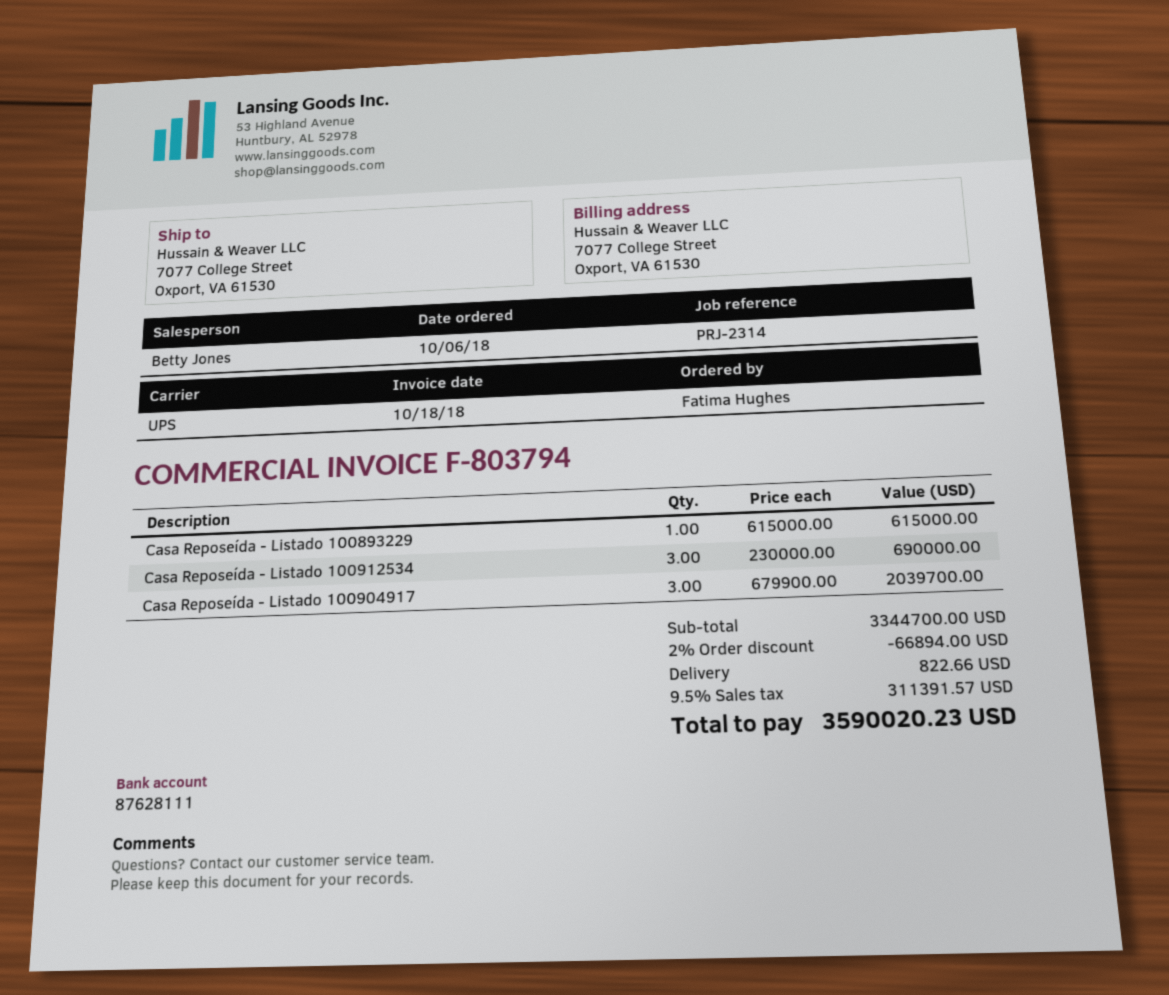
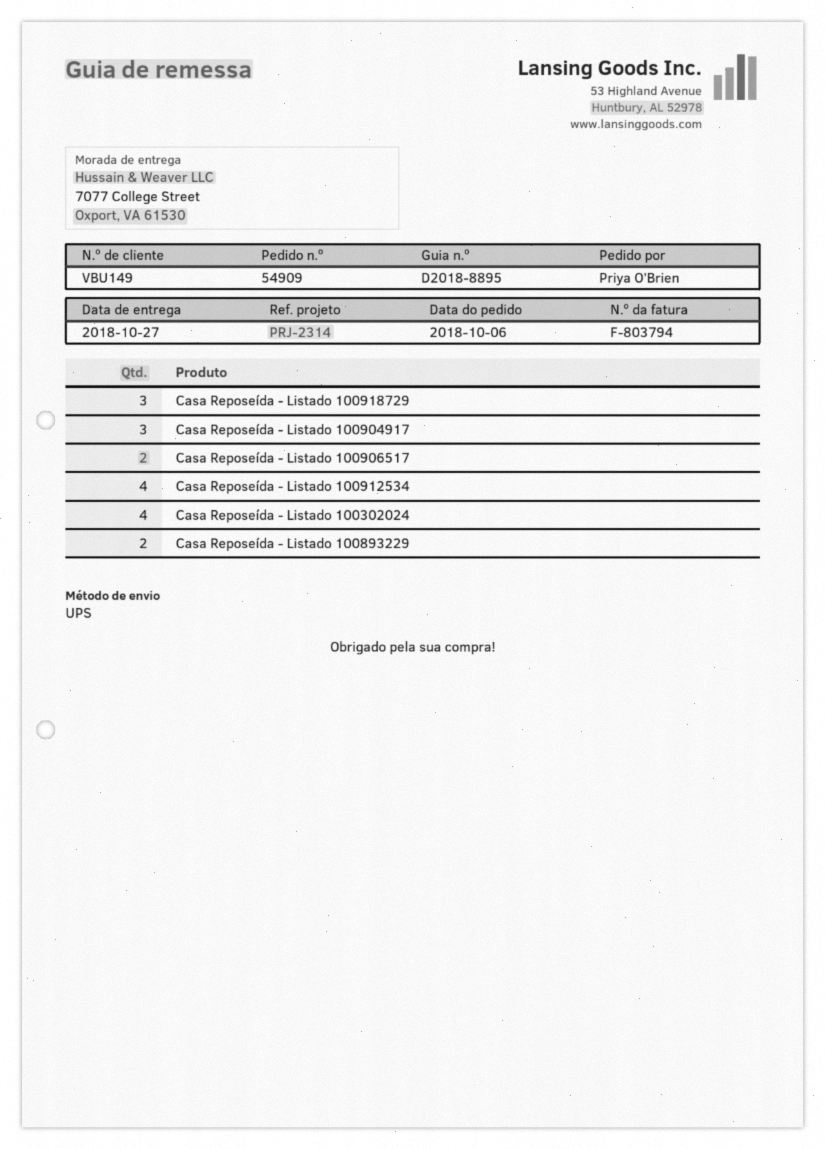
ordered by: Fatima Hughes -> Priya O'Brien
Casa Reposeída - Listado 100893229: 1 -> 2
Casa Reposeída - Listado 100912534: 3 -> 4
Casa Reposeída - Listado 100918729: none -> 3
Casa Reposeída - Listado 100906517: none -> 2
Casa Reposeída - Listado 100302024: none -> 4

